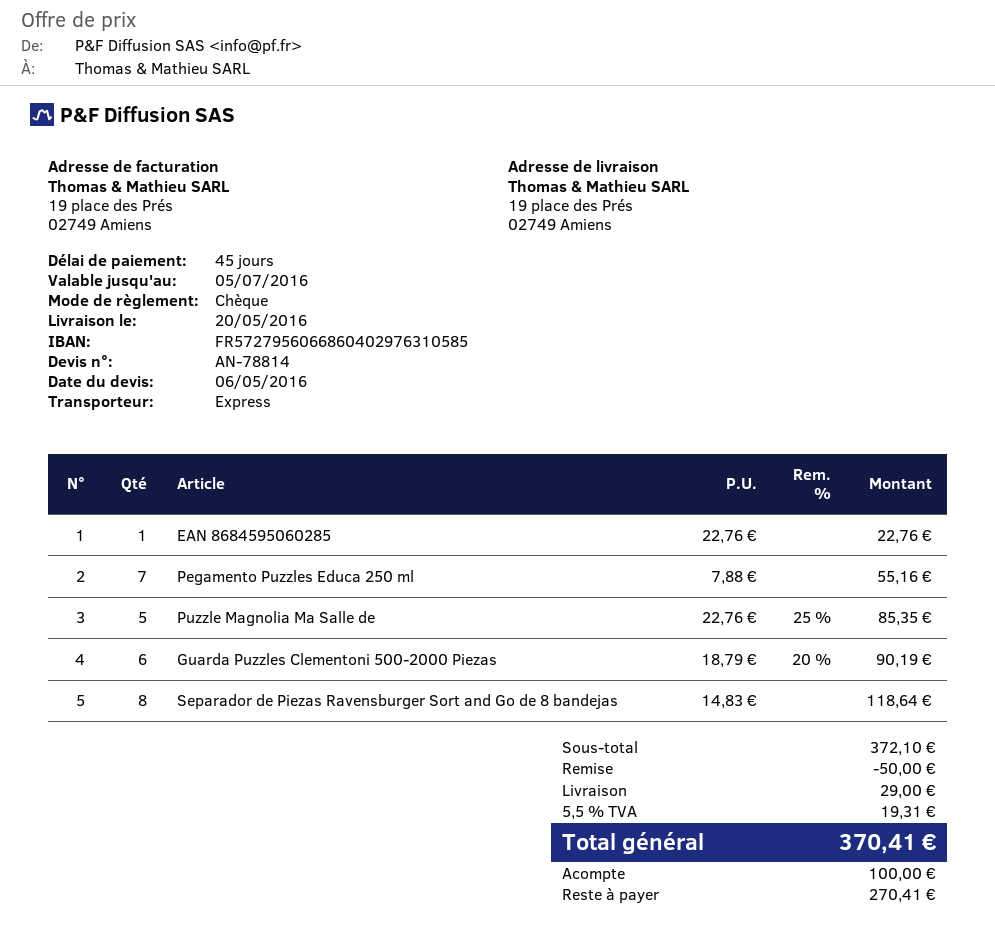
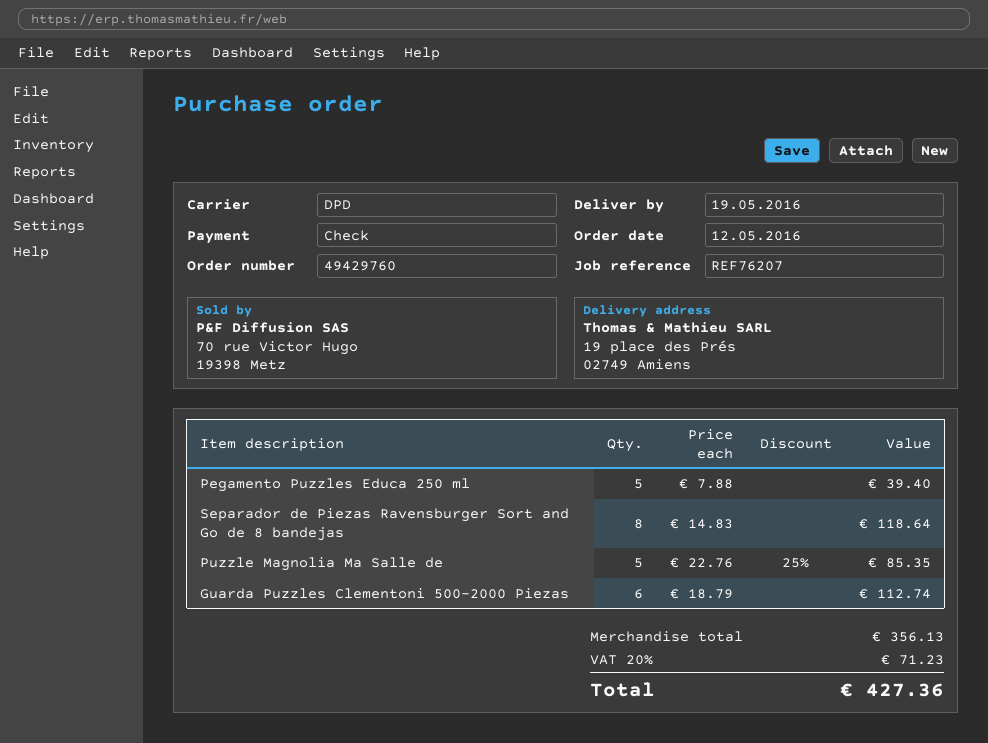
delivery date: 2016-05-20 -> 2016-05-19
shipping method: express -> DPD
EAN 8684595060285: 1 x 22.76 = 22.76 -> none
Pegamento Puzzles Educa 250 ml: 7 x 7.88 = 55.16 -> 5 x 7.88 = 39.40
Guarda Puzzles Clementoni 500-2000 Piezas: 6 x 18.79 - 20% = 90.19 -> 6 x 18.79 = 112.74
subtotal: 372.10 -> 356.13
discount: 50.00 -> none
shipping: 29.00 -> none
tax: 5.5% = 19.31 -> 20% = 71.23
total: 370.41 -> 427.36

